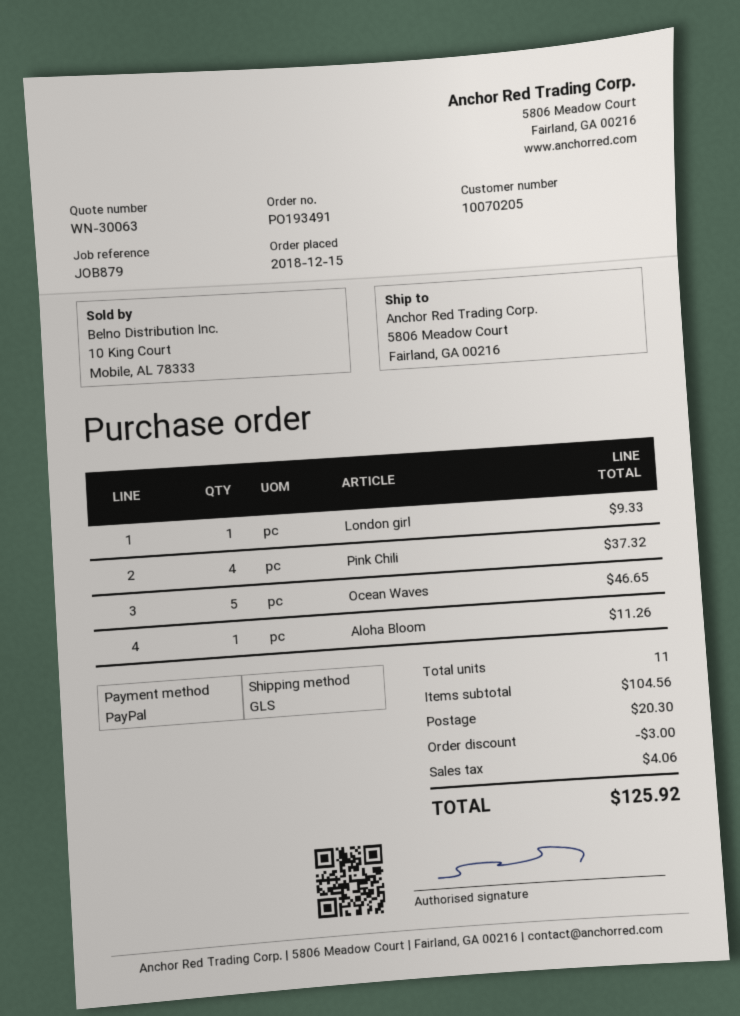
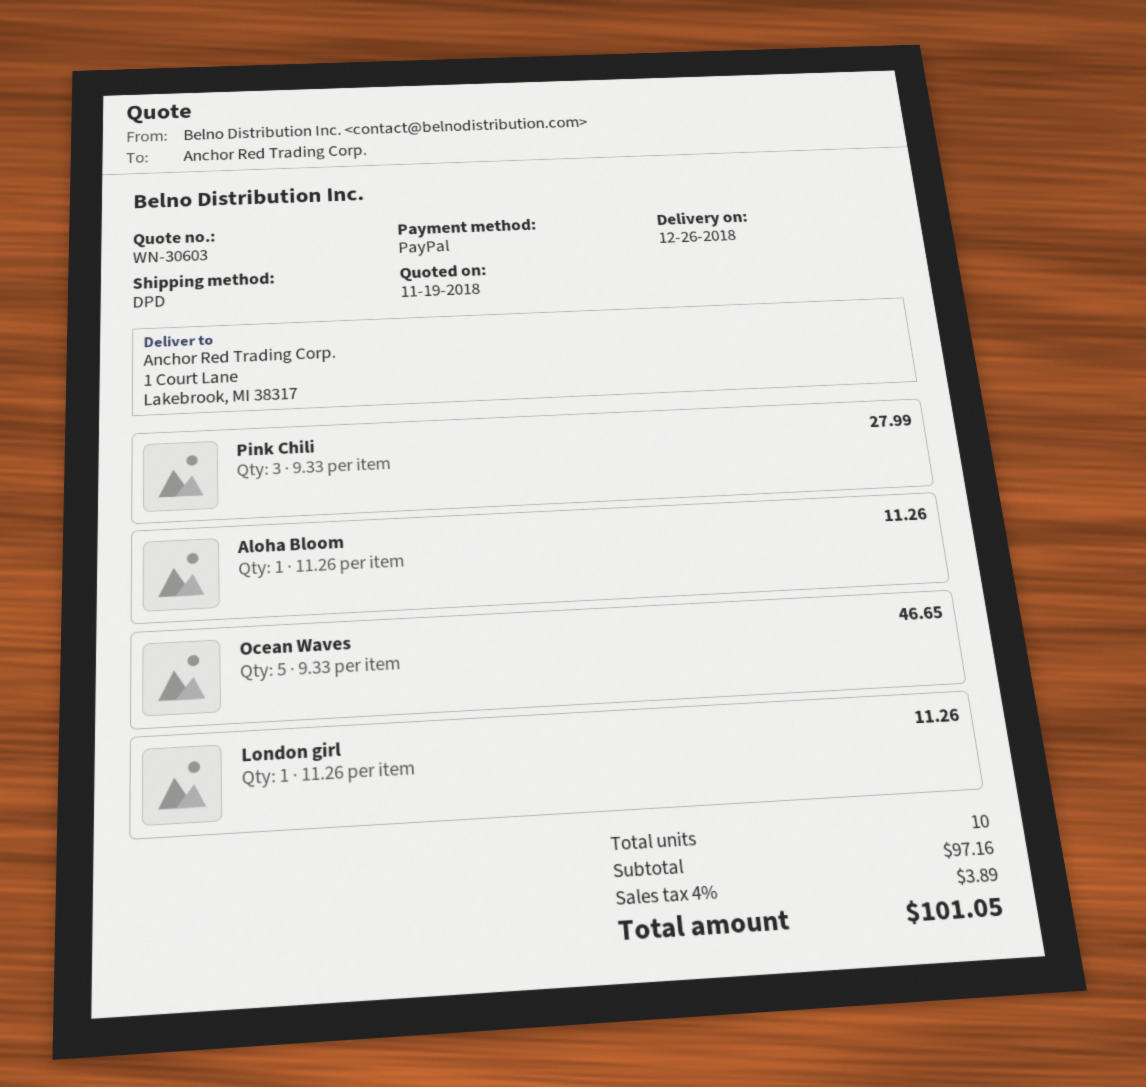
quote number: WN-30063 -> WN-30603
shipping method: GLS -> DPD
ship to: 5806 Meadow Court, Fairland, GA 00216 -> 1 Court Lane, Lakebrook, MI 38317
London girl: 1 for 9.33 -> 1 for 11.26
Pink Chili: 4 for 37.32 -> 3 for 27.99
total quantity: 11 -> 10
subtotal: 104.56 -> 97.16
discount: 3.00 -> none
shipping: 20.30 -> none
tax: 4.06 -> 3.89
total: 125.92 -> 101.05

